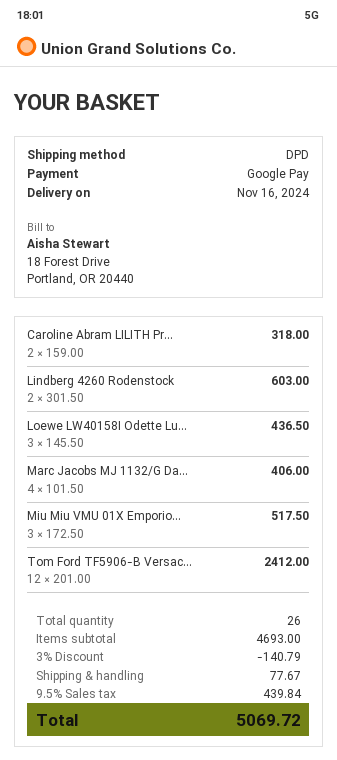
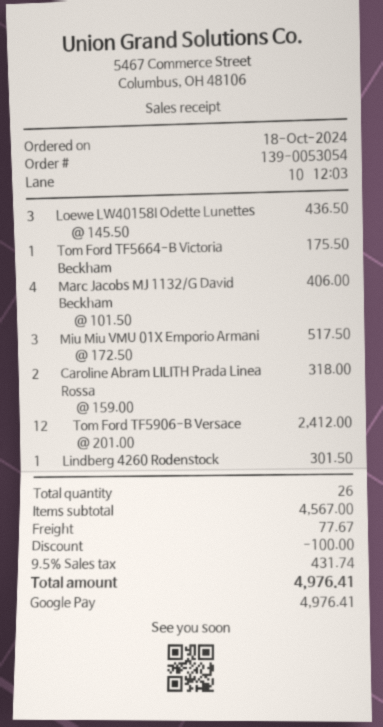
Lindberg 4260 Rodenstock: 2 x 301.50 = 603.00 -> 1 x 301.50 = 301.50
Tom Ford TF5664-B Victoria Beckham: none -> 1 x 175.50 = 175.50
subtotal: 4693.00 -> 4567.00
discount: 140.79 -> 100.00
tax: 9.5% = 439.84 -> 9.5% = 431.74
total: 5069.72 -> 4976.41

